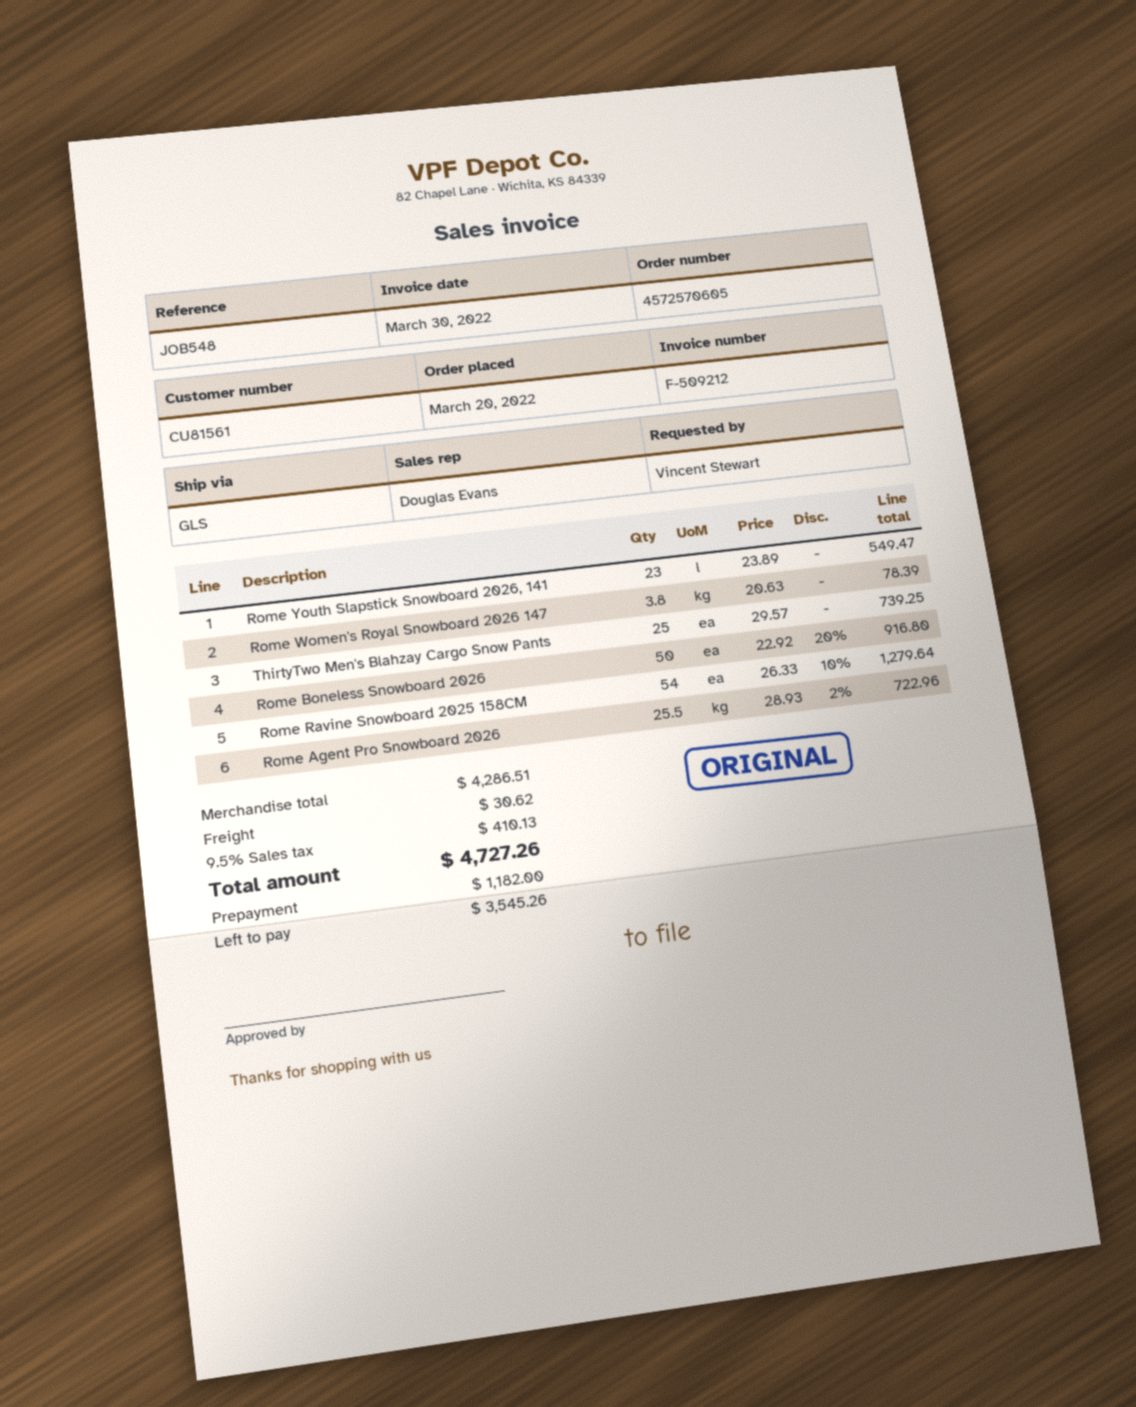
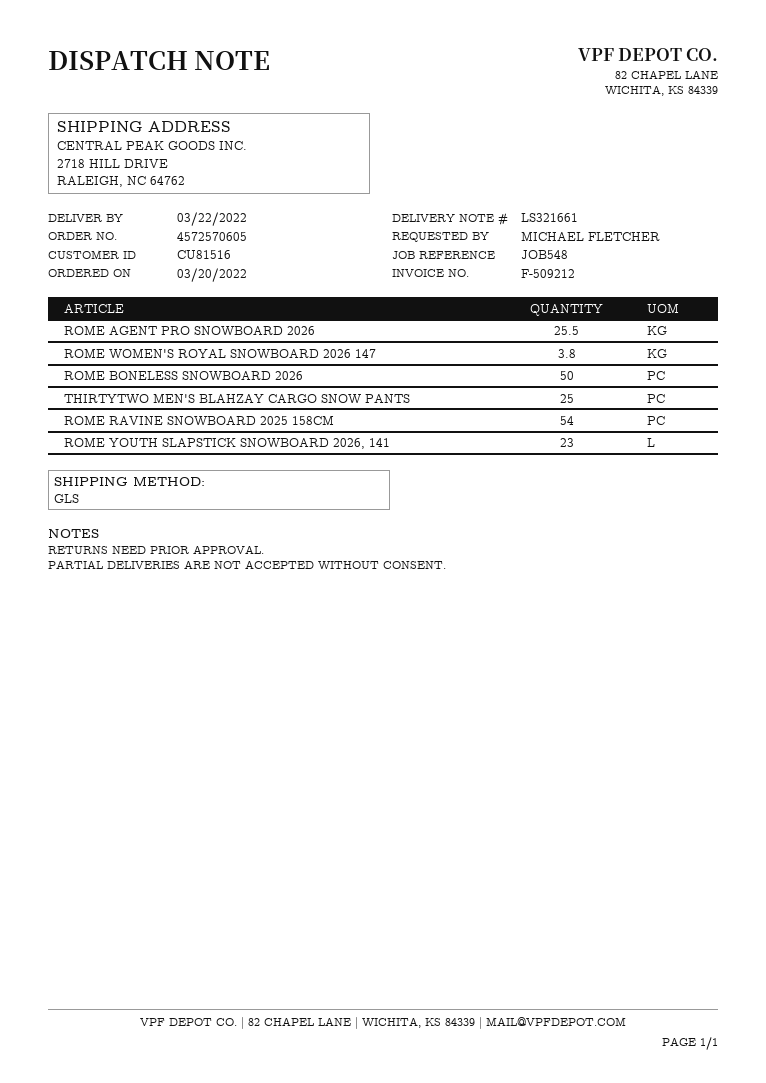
customer number: CU81561 -> CU81516
ordered by: Vincent Stewart -> MICHAEL FLETCHER

